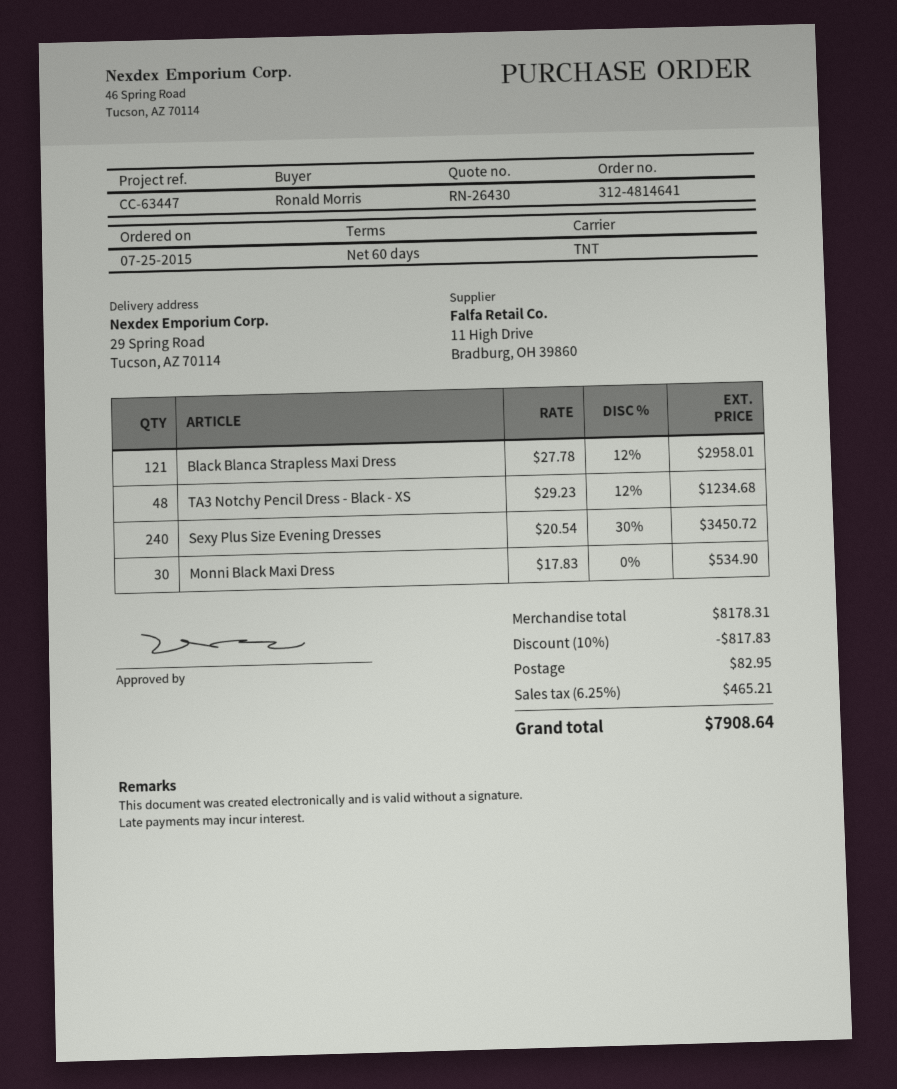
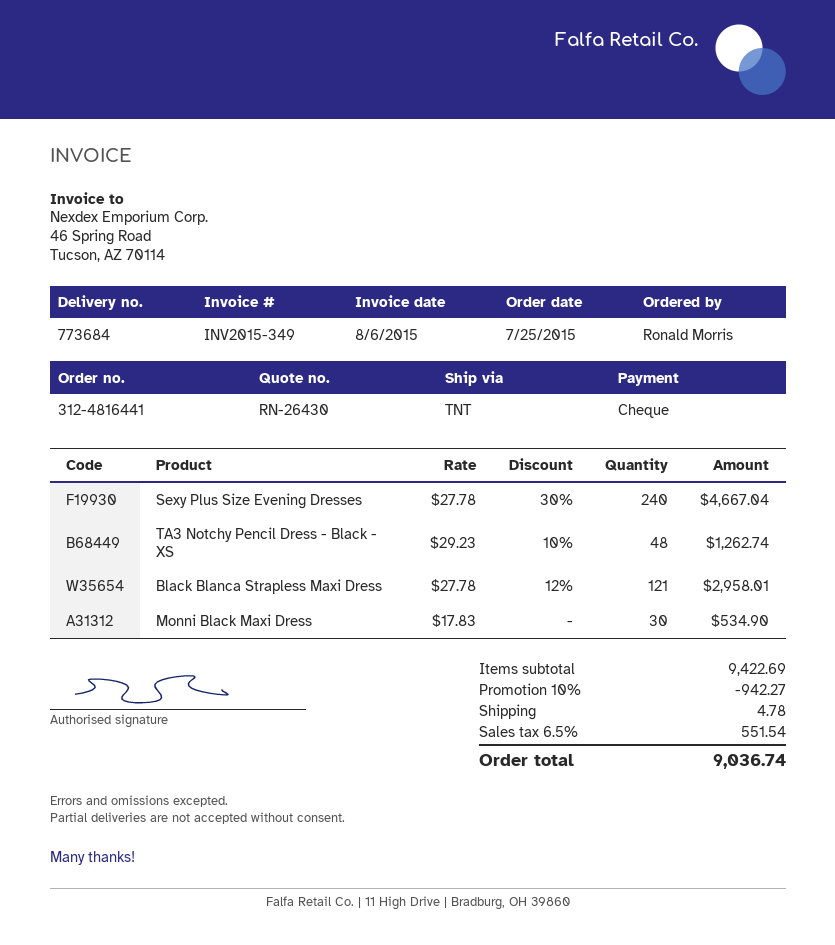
order number: 312-4814641 -> 312-4816441
TA3 Notchy Pencil Dress - Black - XS: 48 x 29.23 - 12% = 1234.68 -> 48 x 29.23 - 10% = 1262.74
Sexy Plus Size Evening Dresses: 240 x 20.54 - 30% = 3450.72 -> 240 x 27.78 - 30% = 4667.04
subtotal: 8178.31 -> 9422.69
discount: 10% = 817.83 -> 10% = 942.27
shipping: 82.95 -> 4.78
tax: 6.25% = 465.21 -> 6.5% = 551.54
total: 7908.64 -> 9036.74

